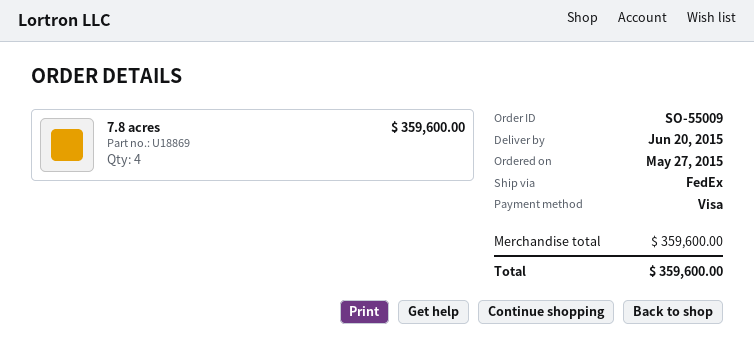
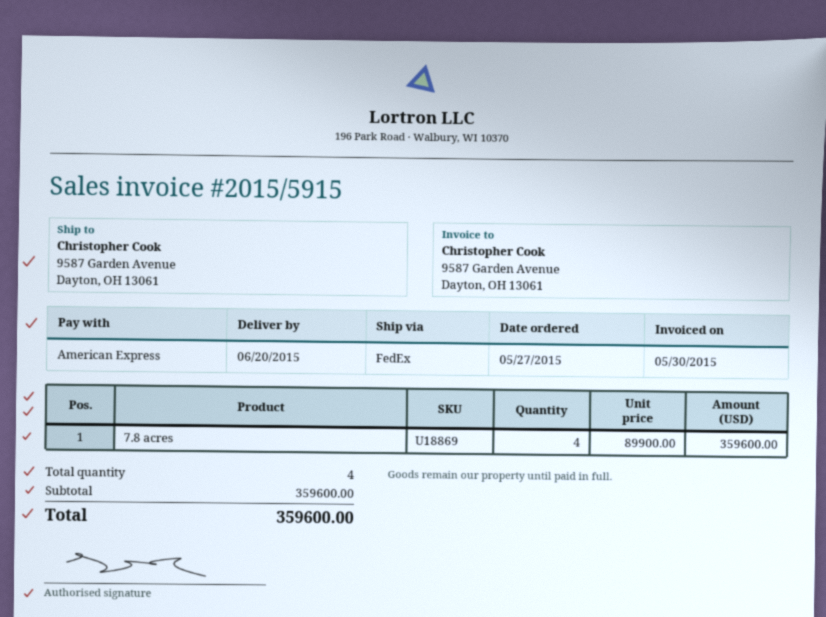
payment method: Visa -> American Express

